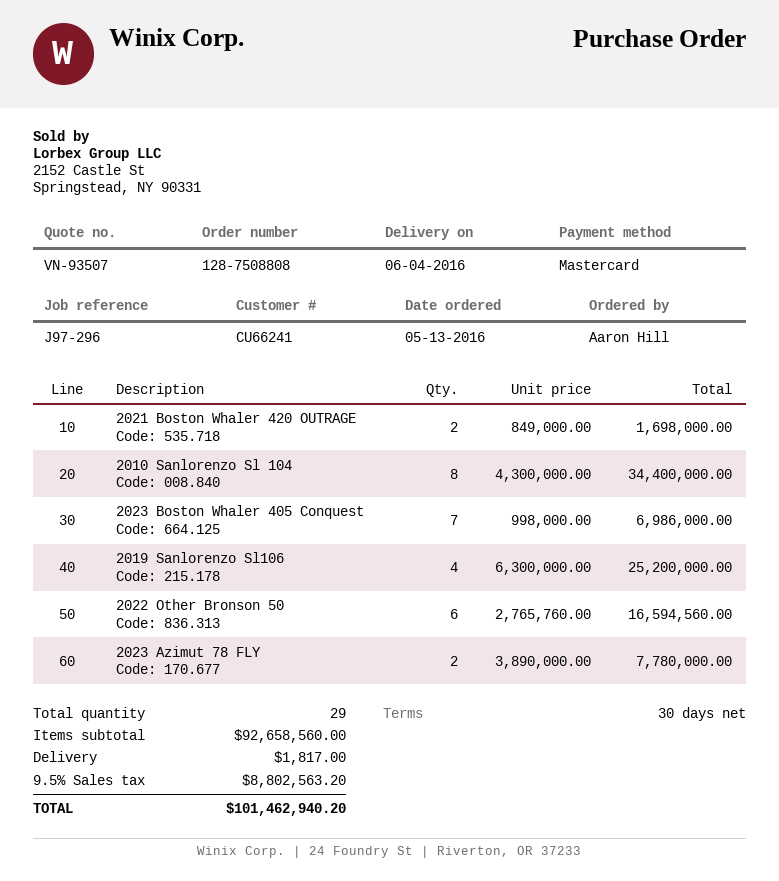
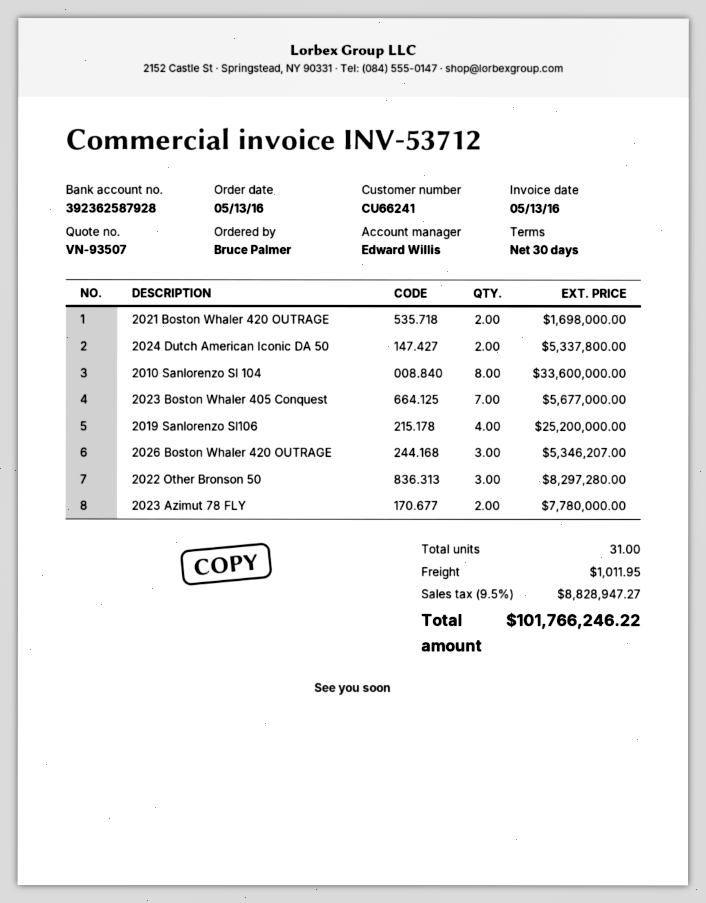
ordered by: Aaron Hill -> Bruce Palmer
2010 Sanlorenzo Sl 104: 8 for 34400000.00 -> 8 for 33600000.00
2023 Boston Whaler 405 Conquest: 7 for 6986000.00 -> 7 for 5677000.00
2022 Other Bronson 50: 6 for 16594560.00 -> 3 for 8297280.00
2024 Dutch American Iconic DA 50: none -> 2 for 5337800.00
2026 Boston Whaler 420 OUTRAGE: none -> 3 for 5346207.00
total quantity: 29 -> 31
shipping: 1817.00 -> 1011.95
tax: 9.5% = 8802563.20 -> 9.5% = 8828947.27
total: 101462940.20 -> 101766246.22

